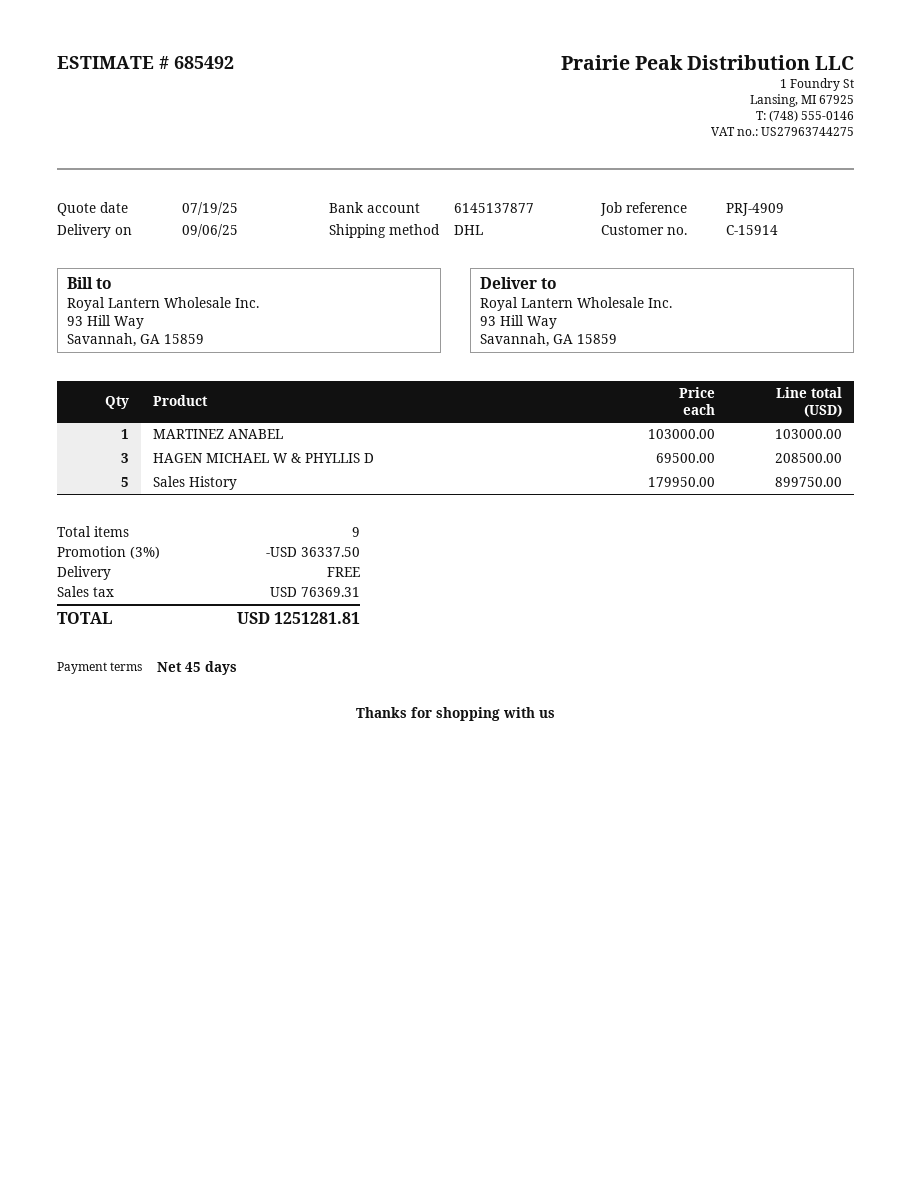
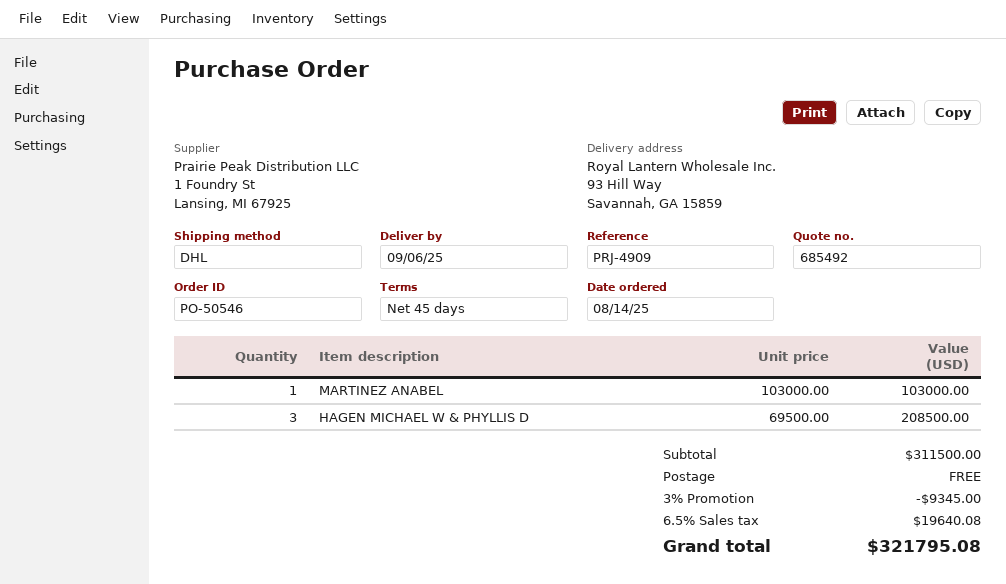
Sales History: 5 x 179950.00 = 899750.00 -> none
discount: 3% = 36337.50 -> 3% = 9345.00
tax: 76369.31 -> 19640.08
total: 1251281.81 -> 321795.08

